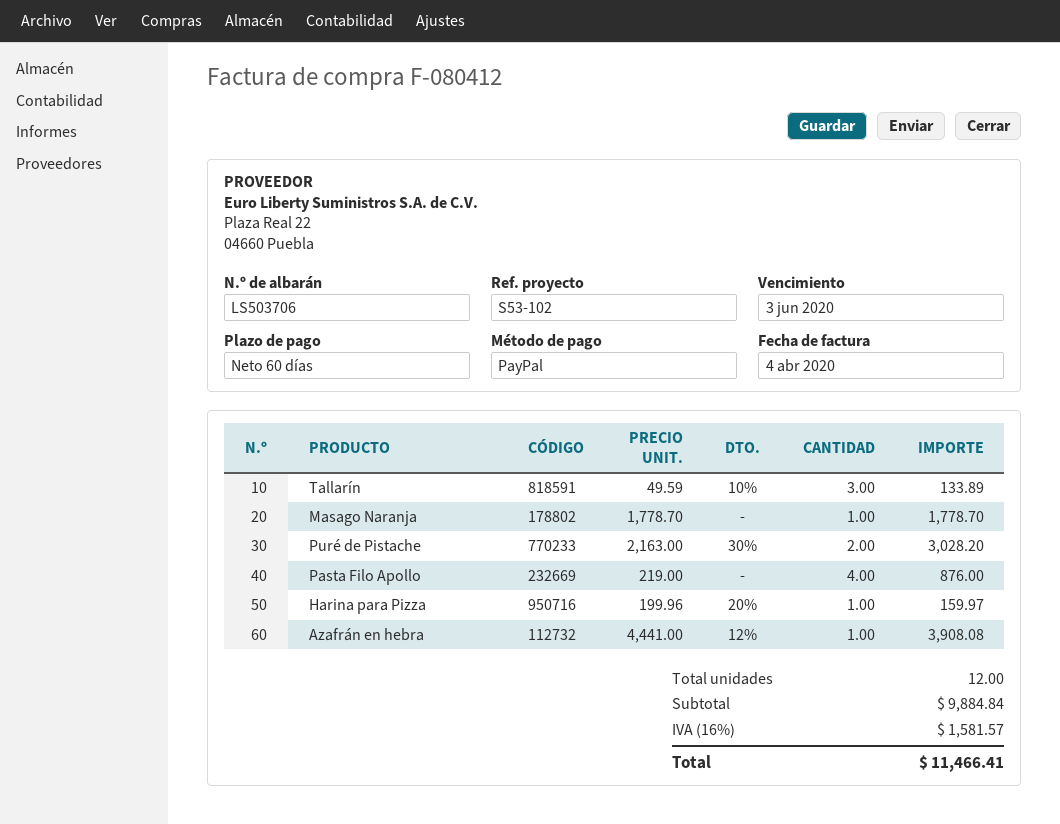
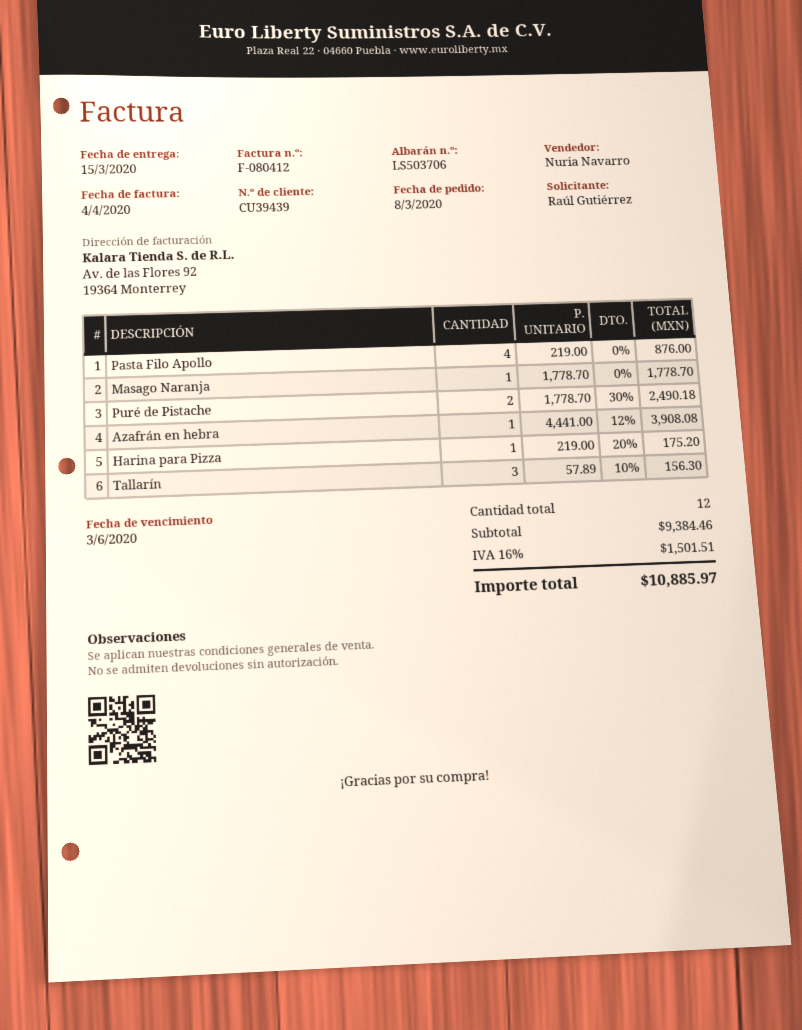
Tallarín: 3 x 49.59 - 10% = 133.89 -> 3 x 57.89 - 10% = 156.30
Puré de Pistache: 2 x 2163.00 - 30% = 3028.20 -> 2 x 1778.70 - 30% = 2490.18
Harina para Pizza: 1 x 199.96 - 20% = 159.97 -> 1 x 219.00 - 20% = 175.20
subtotal: 9884.84 -> 9384.46
tax: 16% = 1581.57 -> 16% = 1501.51
total: 11466.41 -> 10885.97

